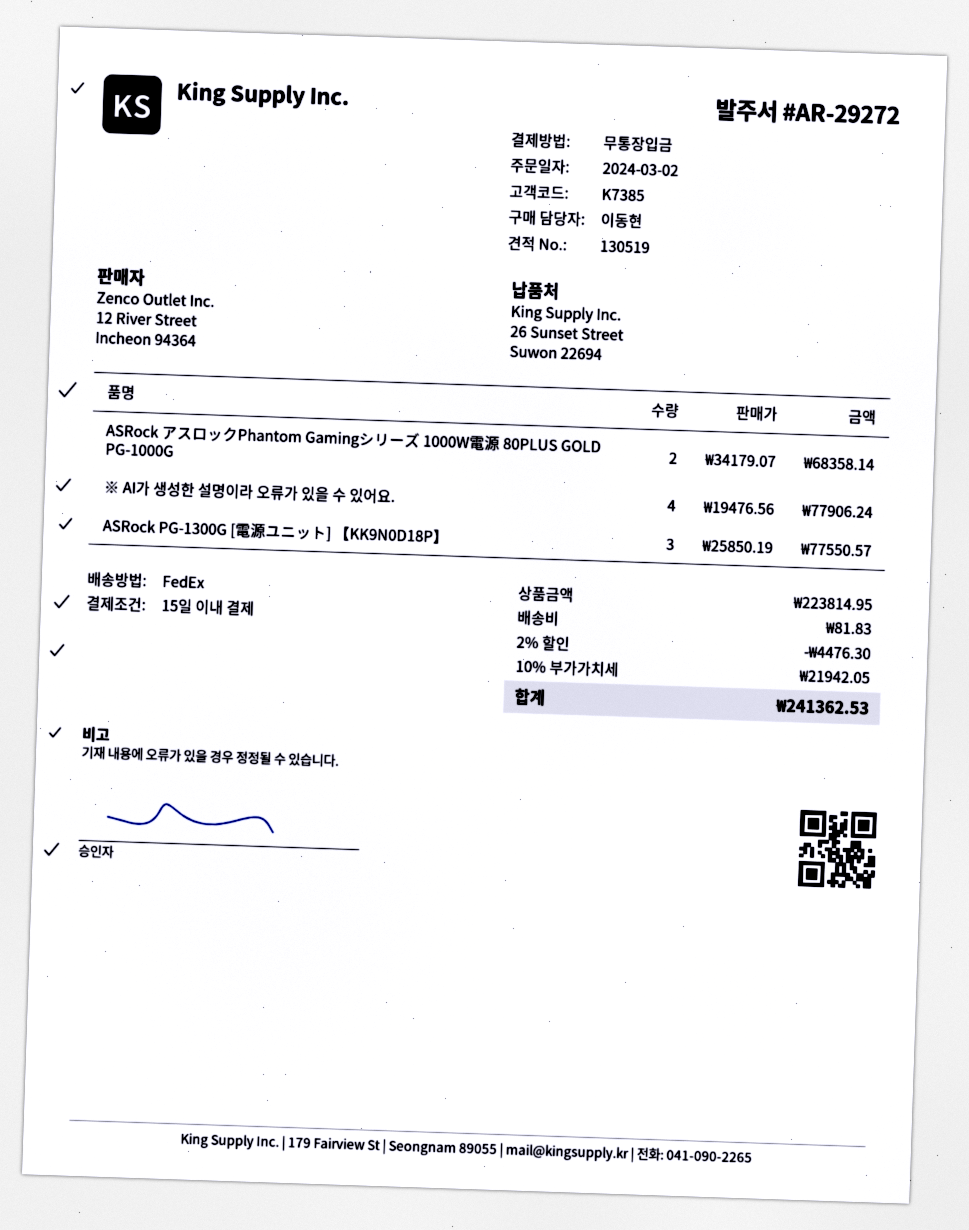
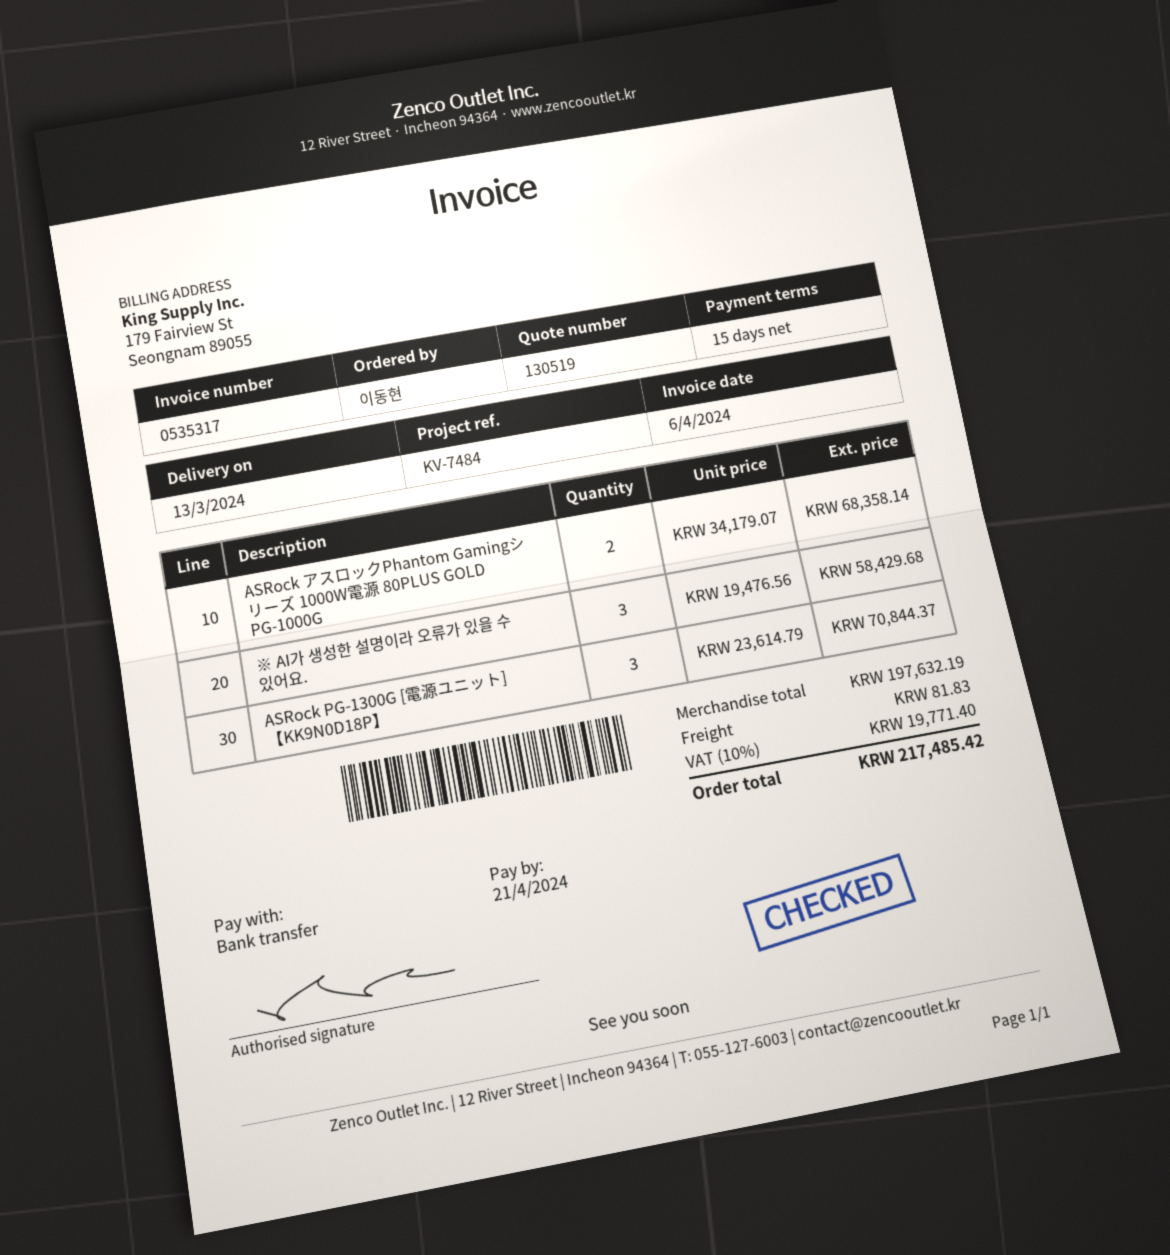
※ AI가 생성한 설명이라 오류가 있을 수 있어요.: 4 x 19476.56 = 77906.24 -> 3 x 19476.56 = 58429.68
ASRock PG-1300G [電源ユニット] 【KK9N0D18P】: 3 x 25850.19 = 77550.57 -> 3 x 23614.79 = 70844.37
subtotal: 223814.95 -> 197632.19
discount: 2% = 4476.30 -> none
tax: 10% = 21942.05 -> 10% = 19771.40
total: 241362.53 -> 217485.42

